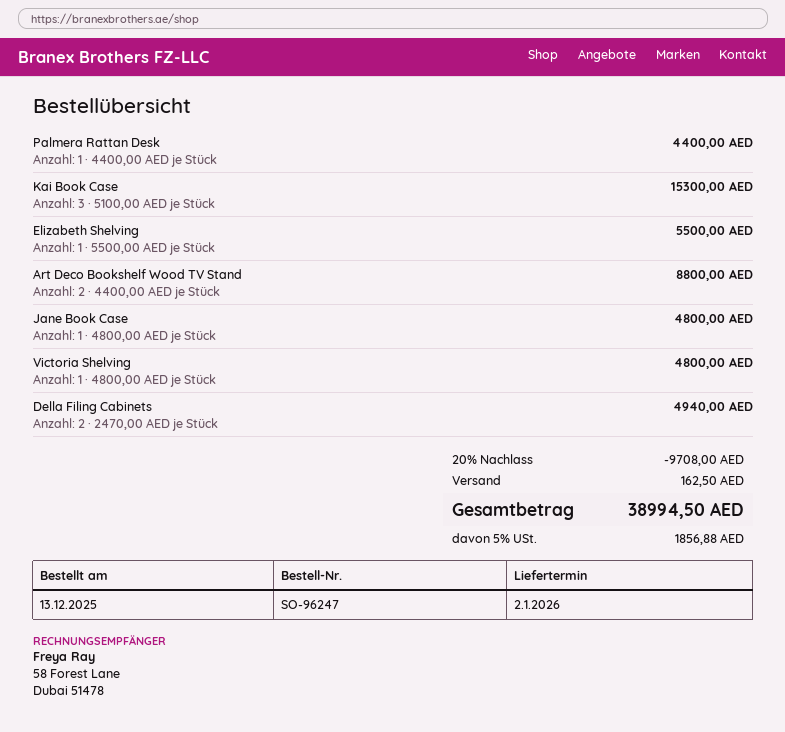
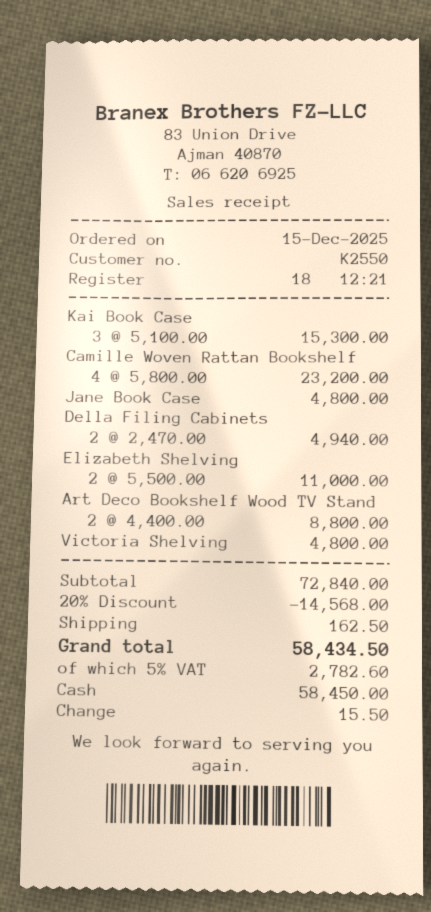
order date: 2025-12-13 -> 2025-12-15
Palmera Rattan Desk: 1 x 4400.00 = 4400.00 -> none
Elizabeth Shelving: 1 x 5500.00 = 5500.00 -> 2 x 5500.00 = 11000.00
Camille Woven Rattan Bookshelf: none -> 4 x 5800.00 = 23200.00
discount: 20% = 9708.00 -> 20% = 14568.00
tax: 5% = 1856.88 -> 5% = 2782.60
total: 38994.50 -> 58434.50

